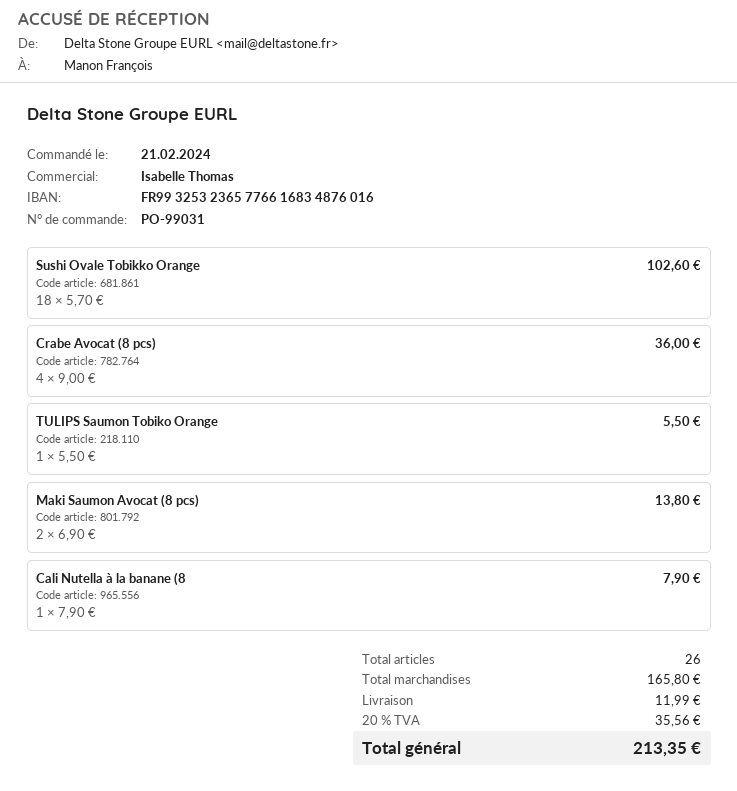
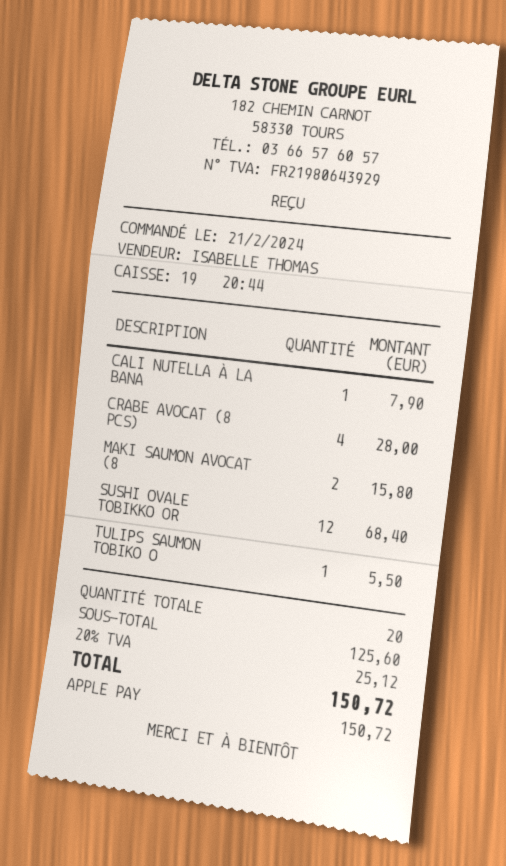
Sushi Ovale Tobikko Orange: 18 for 102.60 -> 12 for 68.40
Crabe Avocat (8 pcs): 4 for 36.00 -> 4 for 28.00
Maki Saumon Avocat (8 pcs): 2 for 13.80 -> 2 for 15.80
total quantity: 26 -> 20
subtotal: 165.80 -> 125.60
shipping: 11.99 -> none
tax: 20% = 35.56 -> 20% = 25.12
total: 213.35 -> 150.72

